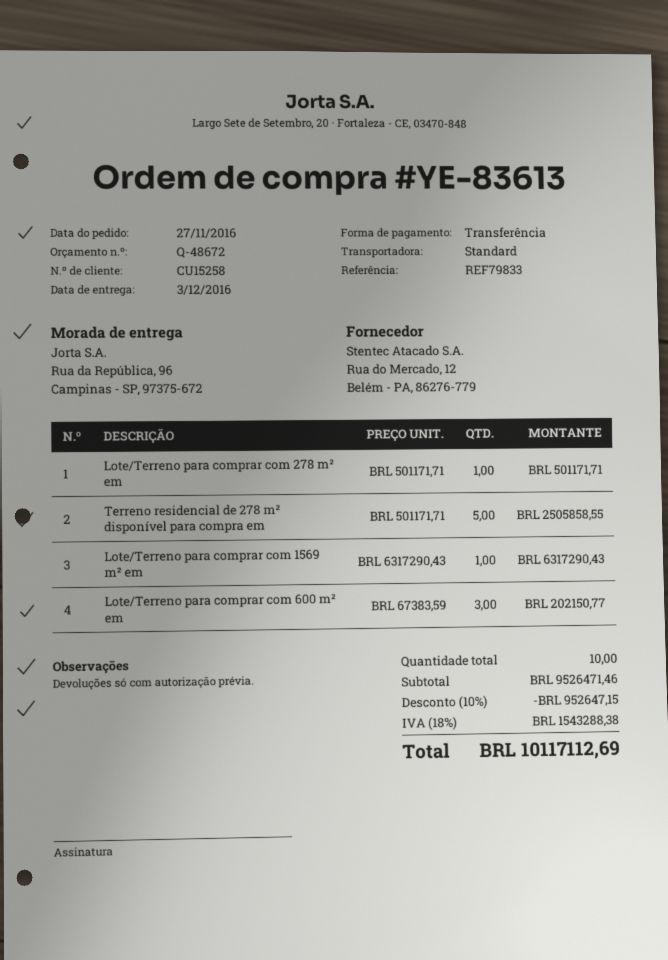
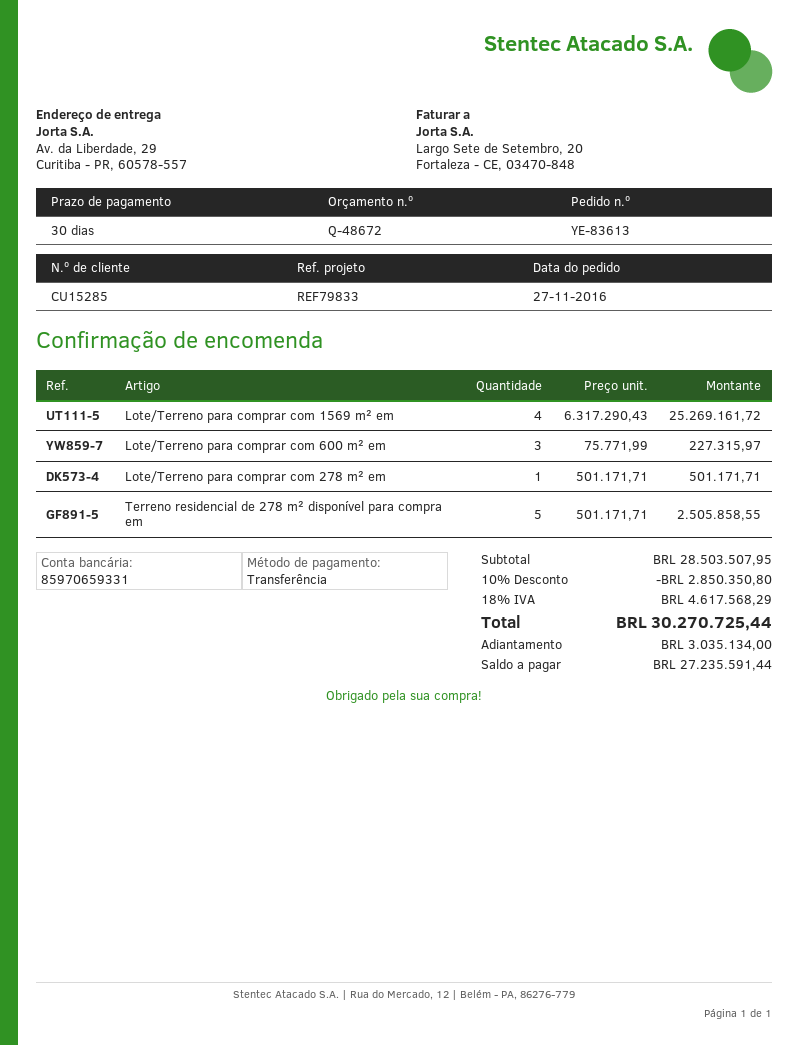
customer number: CU15258 -> CU15285
ship to: Rua da República, 96, Campinas - SP, 97375-672 -> Av. da Liberdade, 29, Curitiba - PR, 60578-557
Lote/Terreno para comprar com 1569 m² em: 1 x 6317290.43 = 6317290.43 -> 4 x 6317290.43 = 25269161.72
Lote/Terreno para comprar com 600 m² em: 3 x 67383.59 = 202150.77 -> 3 x 75771.99 = 227315.97
subtotal: 9526471.46 -> 28503507.95
discount: 10% = 952647.15 -> 10% = 2850350.80
tax: 18% = 1543288.38 -> 18% = 4617568.29
total: 10117112.69 -> 30270725.44

